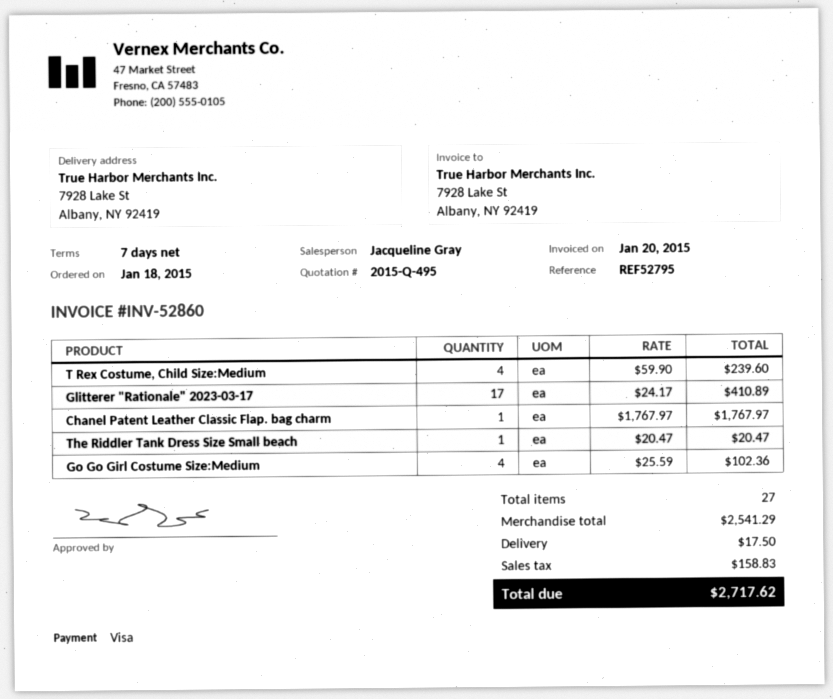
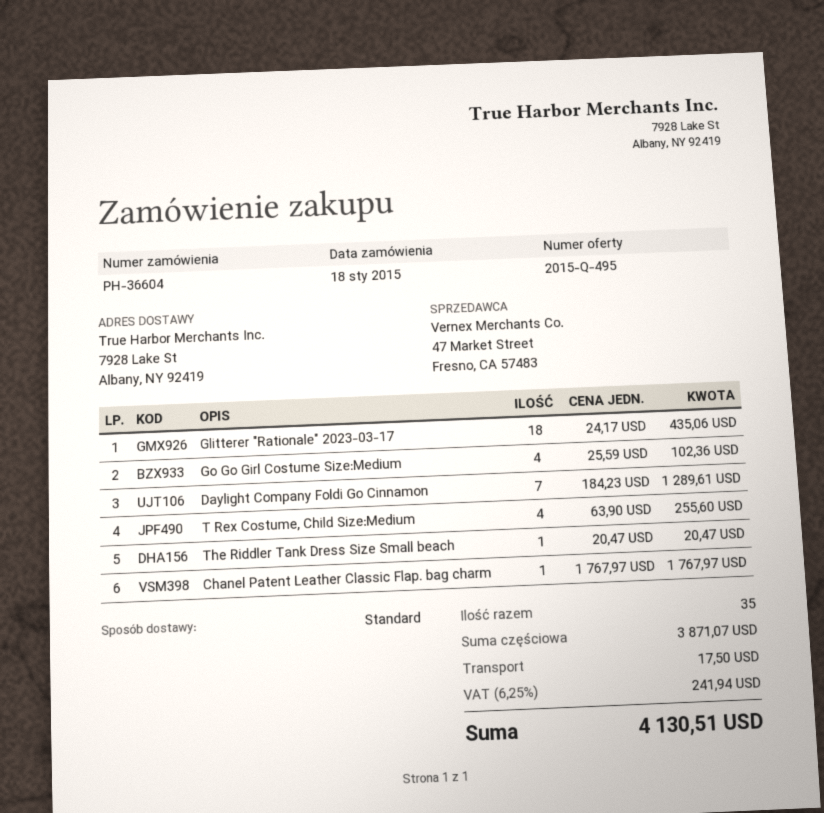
T Rex Costume, Child Size:Medium: 4 x 59.90 = 239.60 -> 4 x 63.90 = 255.60
Glitterer "Rationale" 2023-03-17: 17 x 24.17 = 410.89 -> 18 x 24.17 = 435.06
Daylight Company Foldi Go Cinnamon: none -> 7 x 184.23 = 1289.61
total quantity: 27 -> 35
subtotal: 2541.29 -> 3871.07
tax: 158.83 -> 241.94
total: 2717.62 -> 4130.51

